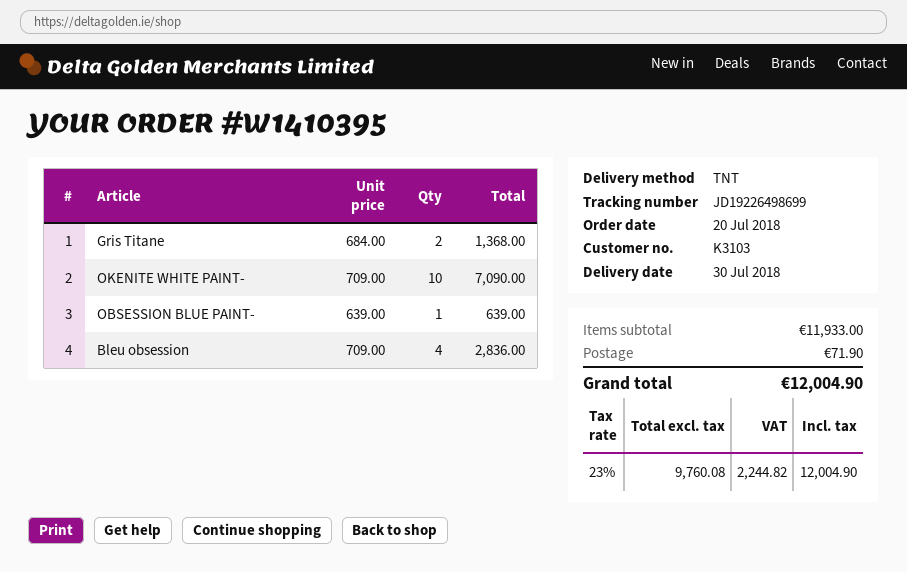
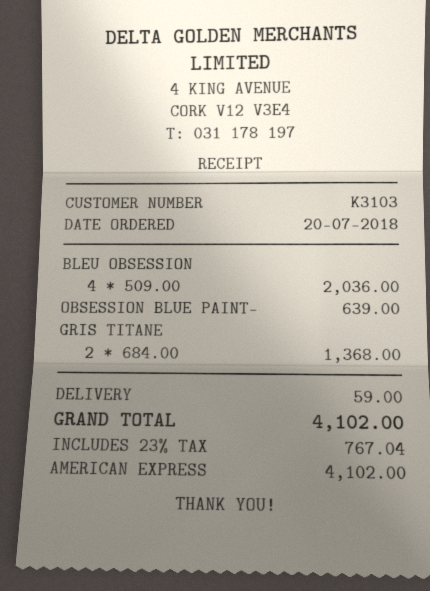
OKENITE WHITE PAINT-: 10 x 709.00 = 7090.00 -> none
Bleu obsession: 4 x 709.00 = 2836.00 -> 4 x 509.00 = 2036.00
shipping: 71.90 -> 59.00
tax: 23% = 2244.82 -> 23% = 767.04
total: 12004.90 -> 4102.00

